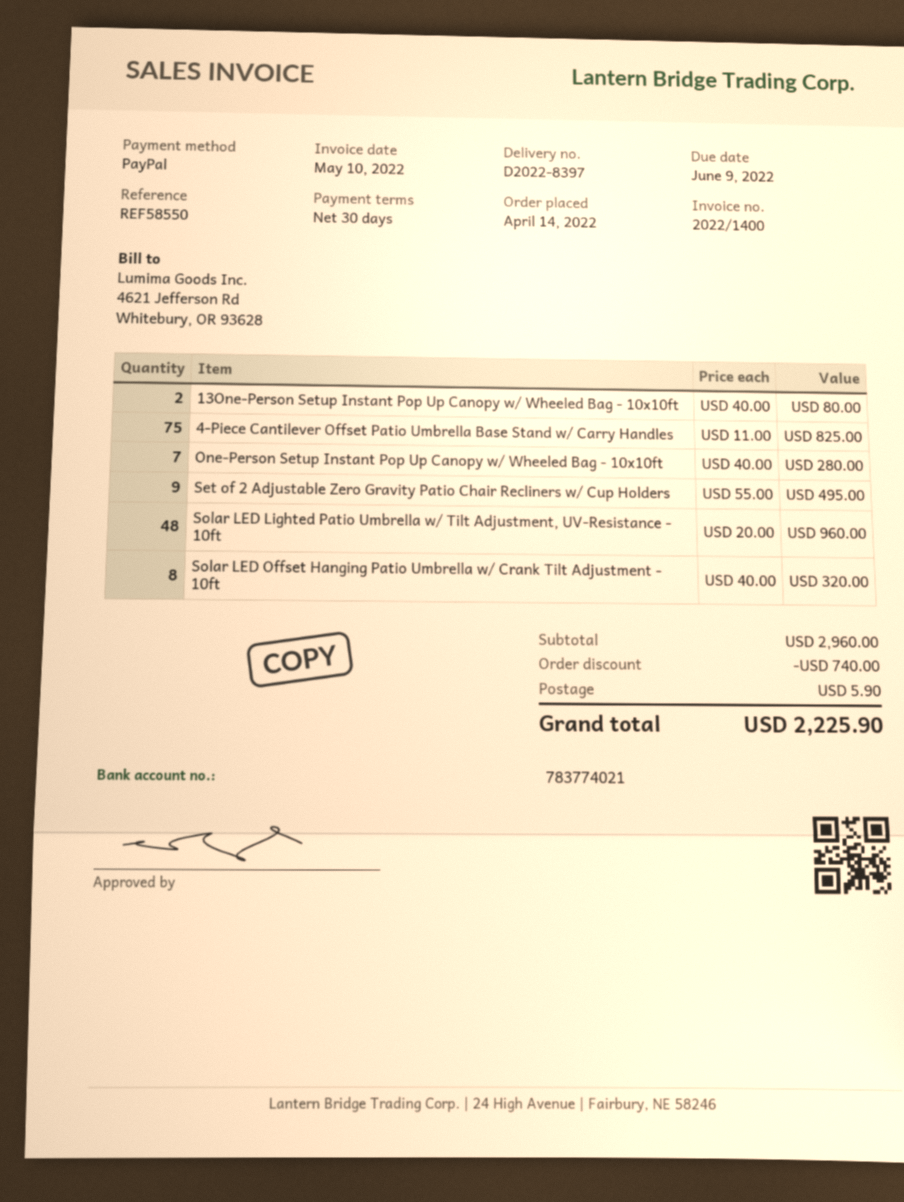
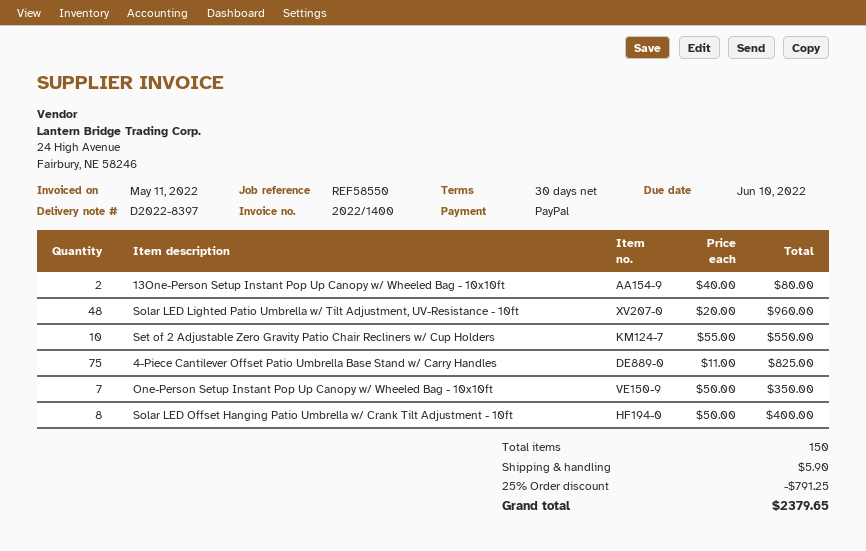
invoice date: 2022-05-10 -> 2022-05-11
due date: 2022-06-09 -> 2022-06-10
One-Person Setup Instant Pop Up Canopy w/ Wheeled Bag - 10x10ft: 7 x 40.00 = 280.00 -> 7 x 50.00 = 350.00
Set of 2 Adjustable Zero Gravity Patio Chair Recliners w/ Cup Holders: 9 x 55.00 = 495.00 -> 10 x 55.00 = 550.00
Solar LED Offset Hanging Patio Umbrella w/ Crank Tilt Adjustment - 10ft: 8 x 40.00 = 320.00 -> 8 x 50.00 = 400.00
discount: 740.00 -> 791.25
total: 2225.90 -> 2379.65

